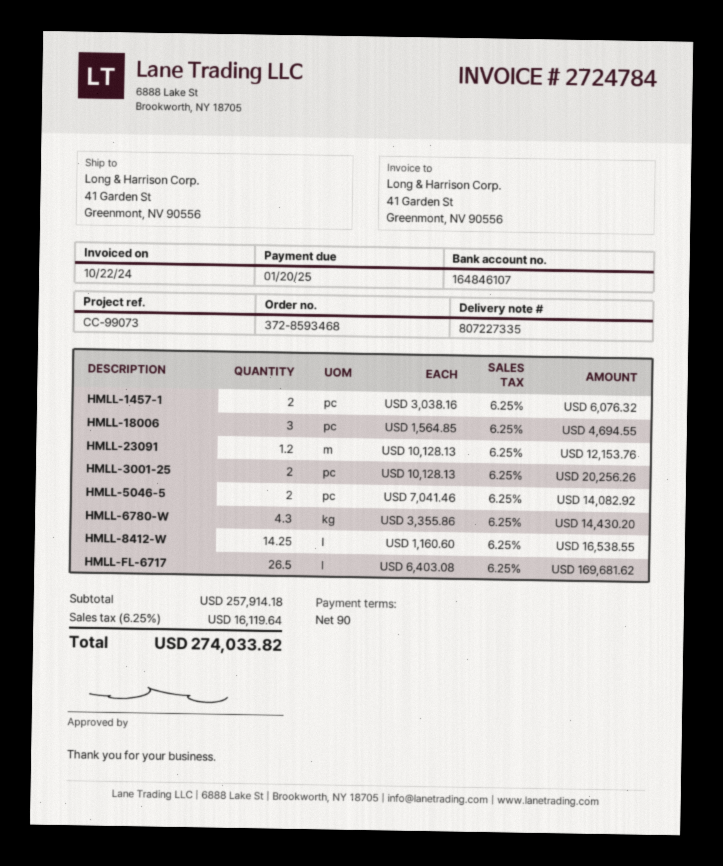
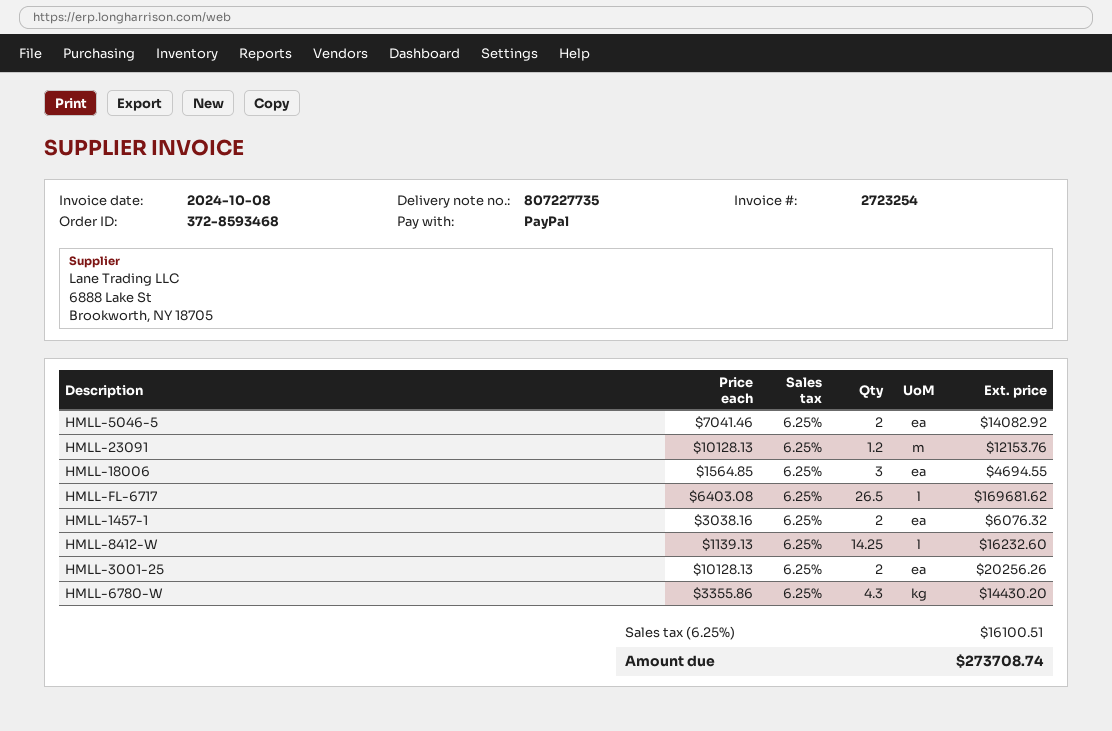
delivery note number: 807227335 -> 807227735
invoice number: 2724784 -> 2723254
invoice date: 2024-10-22 -> 2024-10-08
HMLL-8412-W: 14.25 x 1160.60 = 16538.55 -> 14.25 x 1139.13 = 16232.60
tax: 6.25% = 16119.64 -> 6.25% = 16100.51
total: 274033.82 -> 273708.74

